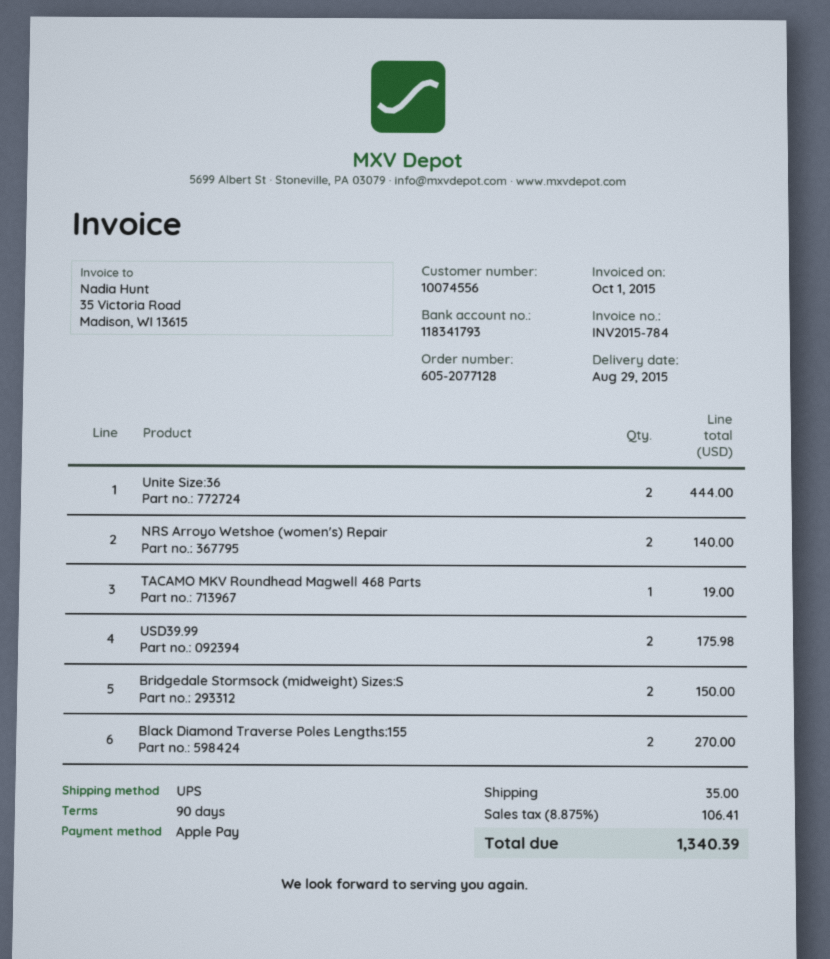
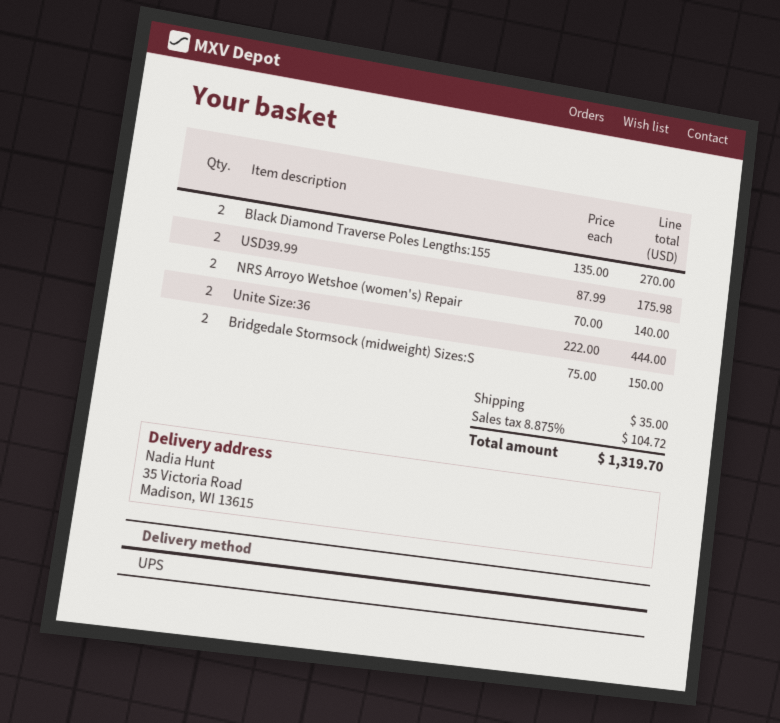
TACAMO MKV Roundhead Magwell 468 Parts: 1 for 19.00 -> none
tax: 8.875% = 106.41 -> 8.875% = 104.72
total: 1340.39 -> 1319.70

